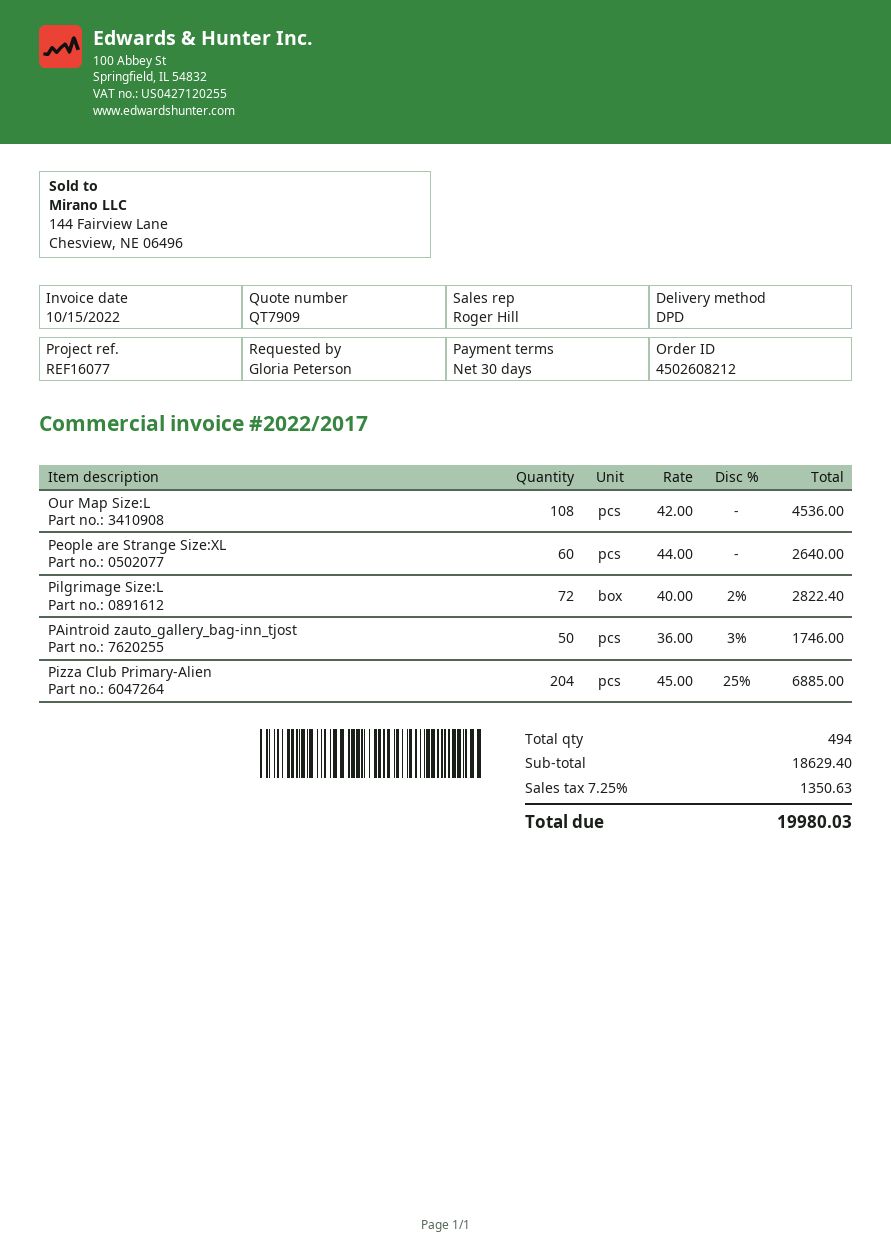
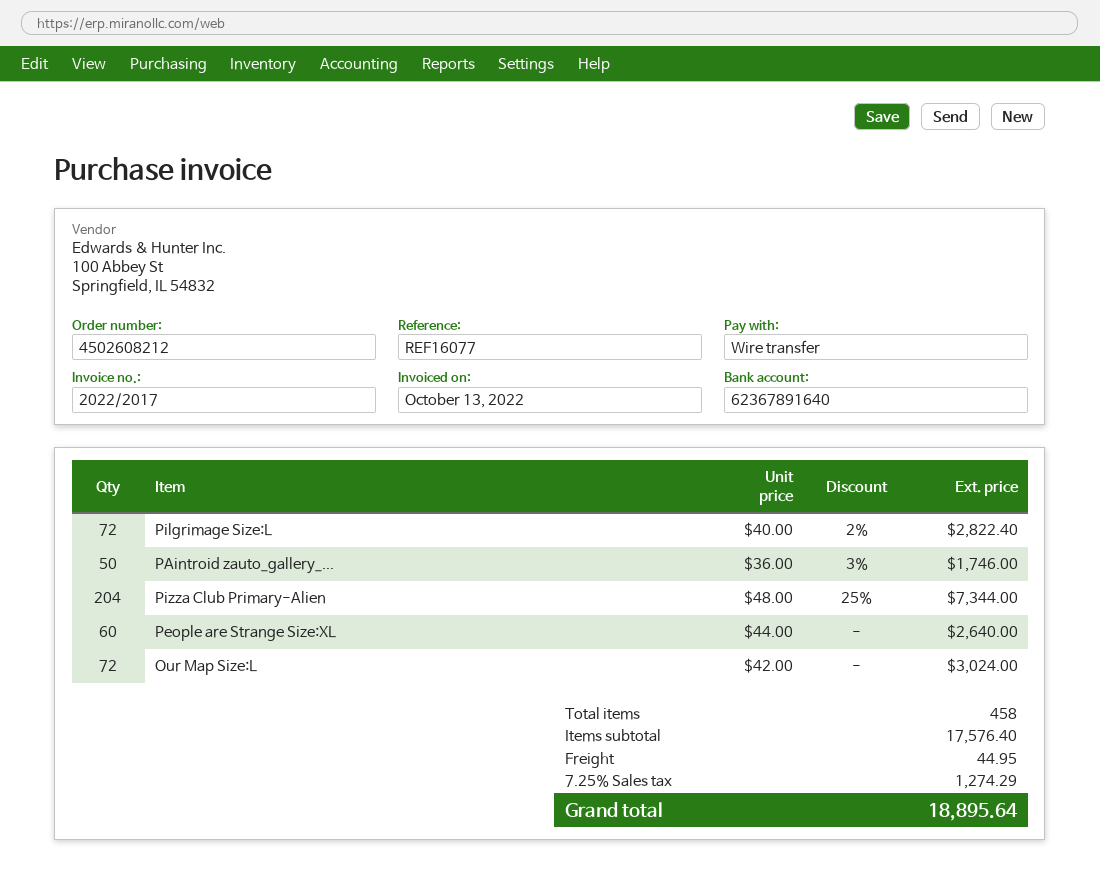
invoice date: 2022-10-15 -> 2022-10-13
Our Map Size:L: 108 x 42.00 = 4536.00 -> 72 x 42.00 = 3024.00
Pizza Club Primary-Alien: 204 x 45.00 - 25% = 6885.00 -> 204 x 48.00 - 25% = 7344.00
total quantity: 494 -> 458
subtotal: 18629.40 -> 17576.40
shipping: none -> 44.95
tax: 7.25% = 1350.63 -> 7.25% = 1274.29
total: 19980.03 -> 18895.64

